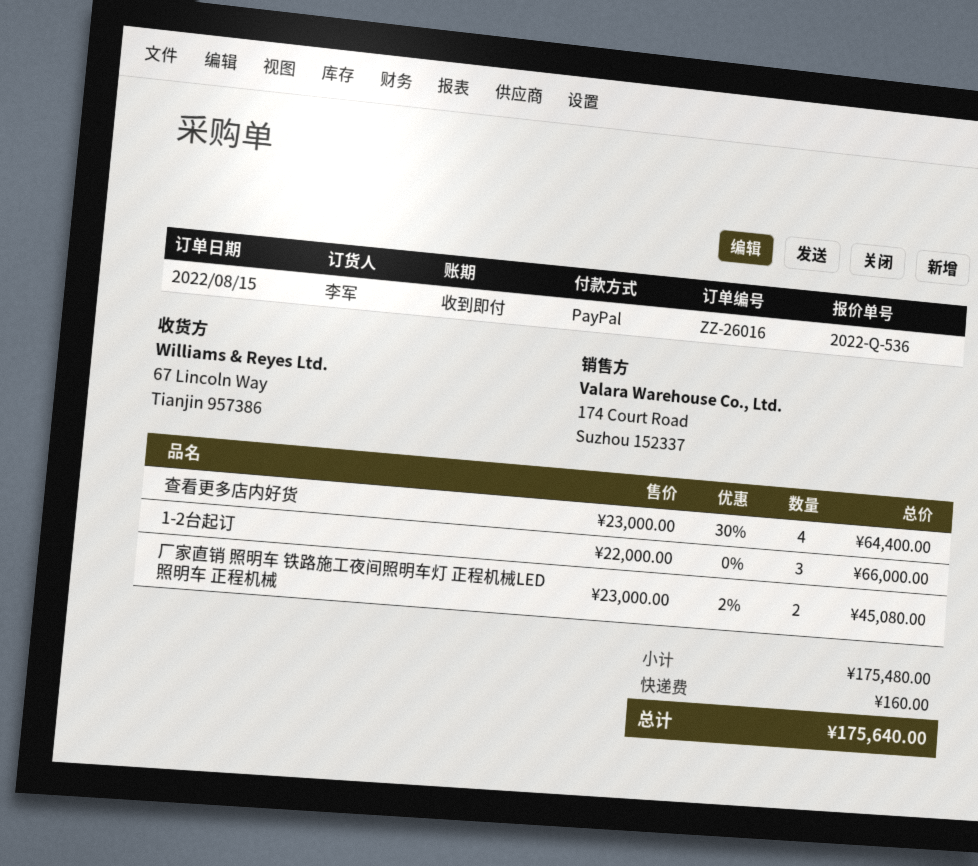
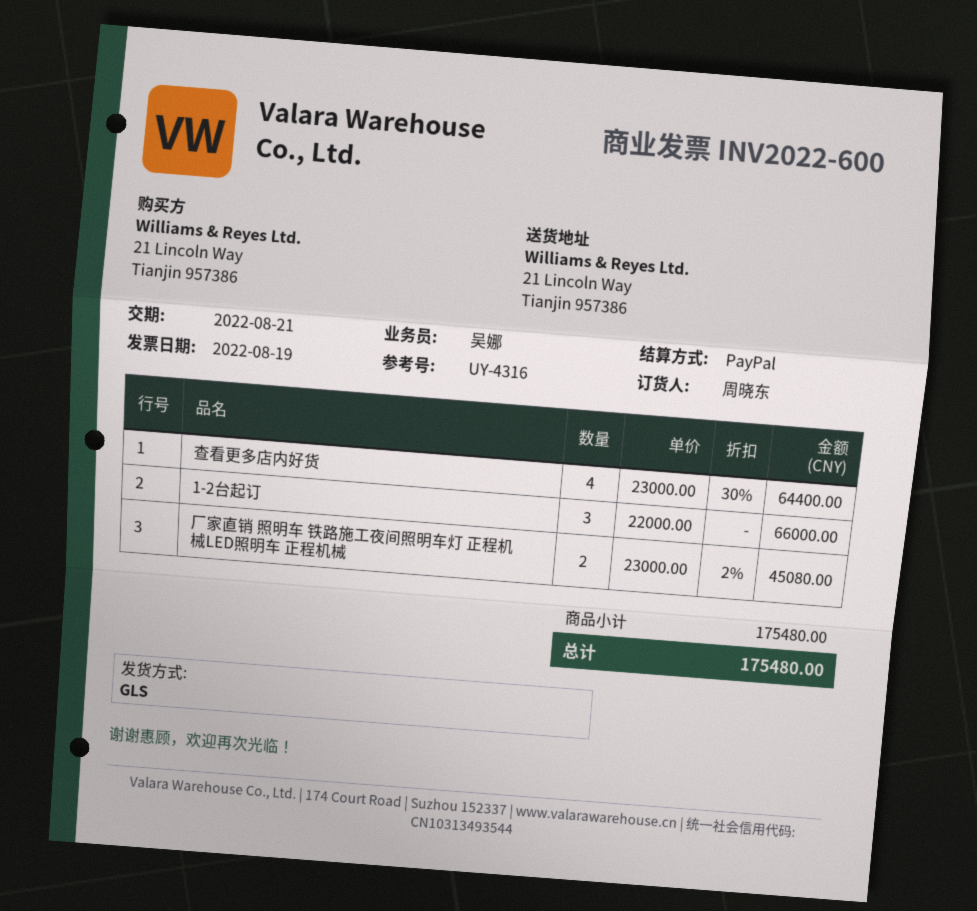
ordered by: 李军 -> 周晓东
ship to: 67 Lincoln Way, Tianjin 957386 -> 21 Lincoln Way, Tianjin 957386
shipping: 160.00 -> none
total: 175640.00 -> 175480.00

